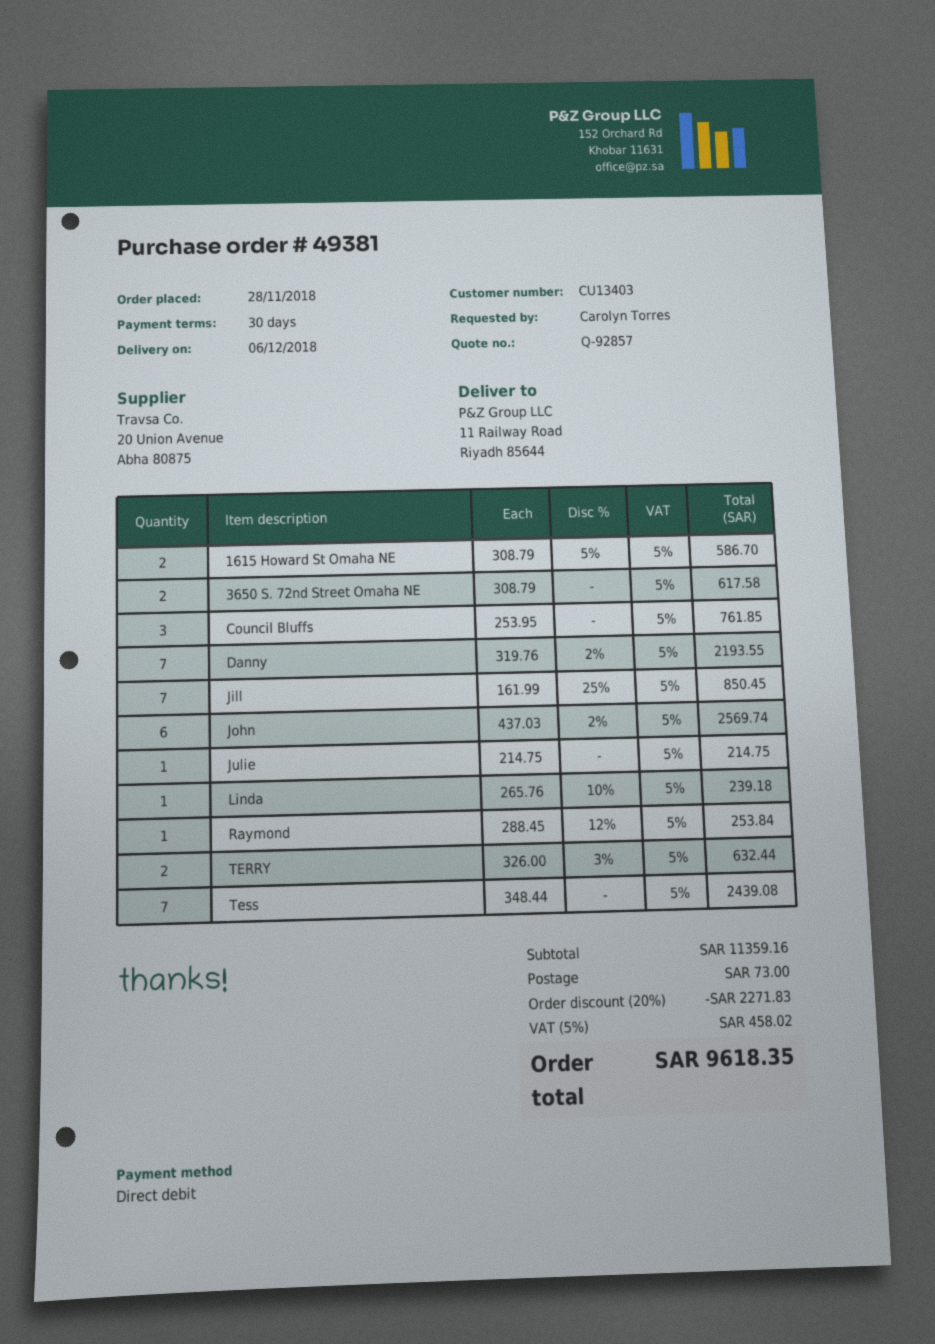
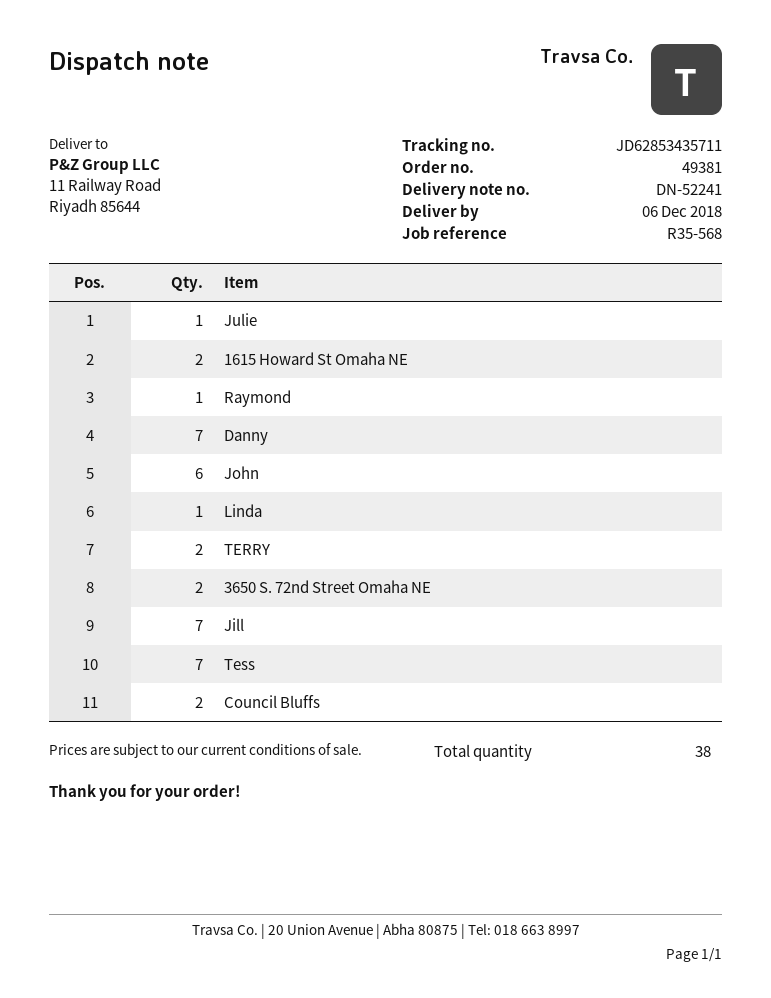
Council Bluffs: 3 -> 2

